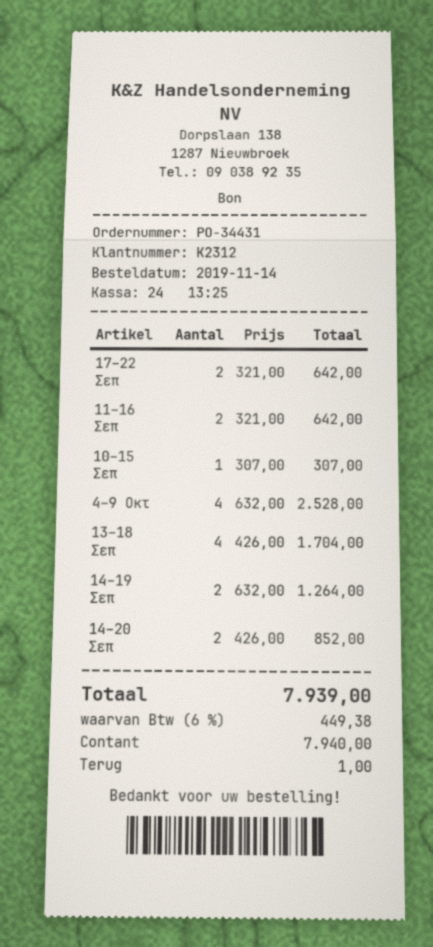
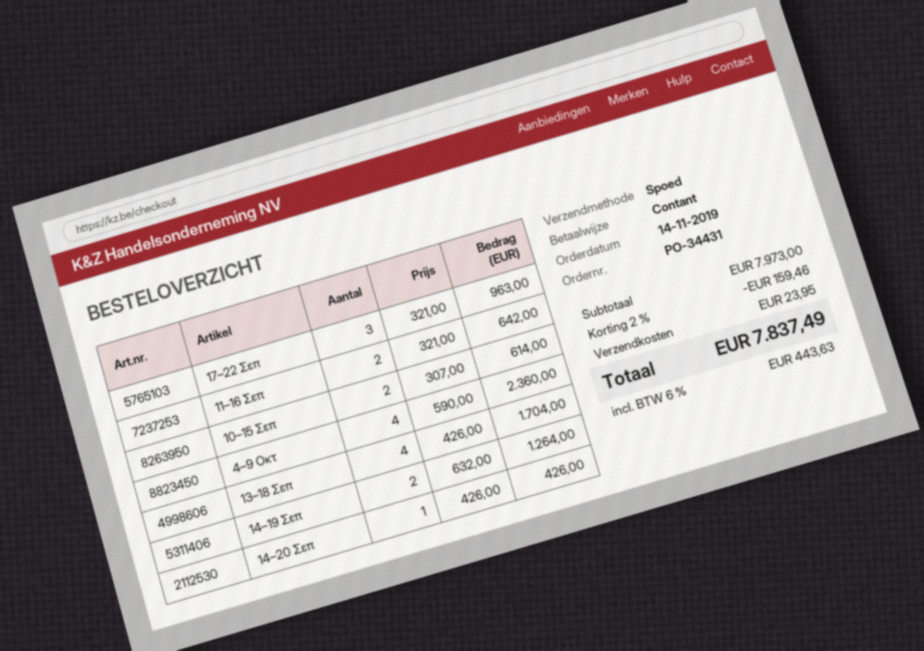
17–22 Σεπ: 2 x 321.00 = 642.00 -> 3 x 321.00 = 963.00
10–15 Σεπ: 1 x 307.00 = 307.00 -> 2 x 307.00 = 614.00
4–9 Οκτ: 4 x 632.00 = 2528.00 -> 4 x 590.00 = 2360.00
14–20 Σεπ: 2 x 426.00 = 852.00 -> 1 x 426.00 = 426.00
discount: none -> 2% = 159.46
shipping: none -> 23.95
tax: 6% = 449.38 -> 6% = 443.63
total: 7939.00 -> 7837.49

